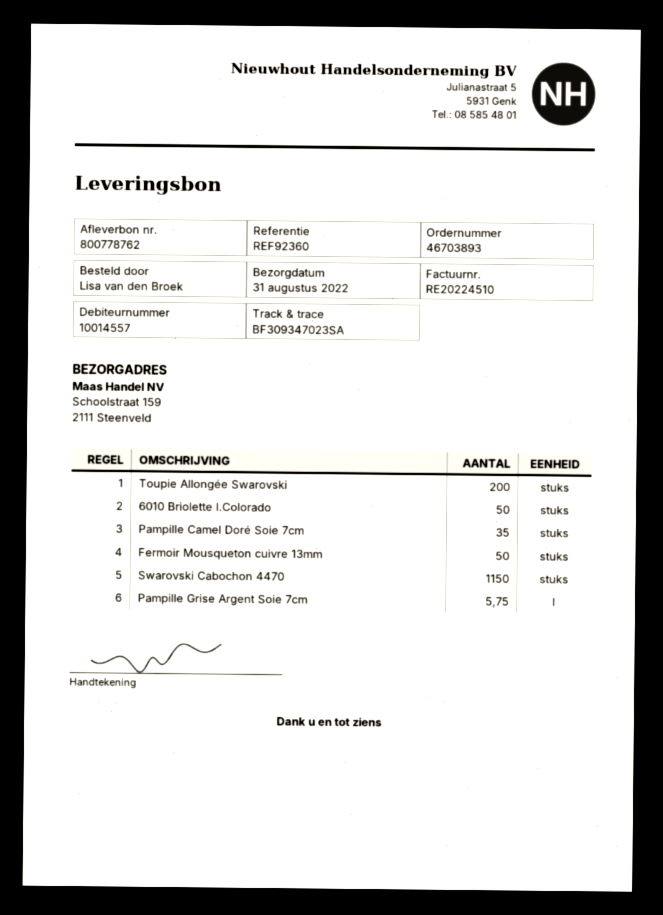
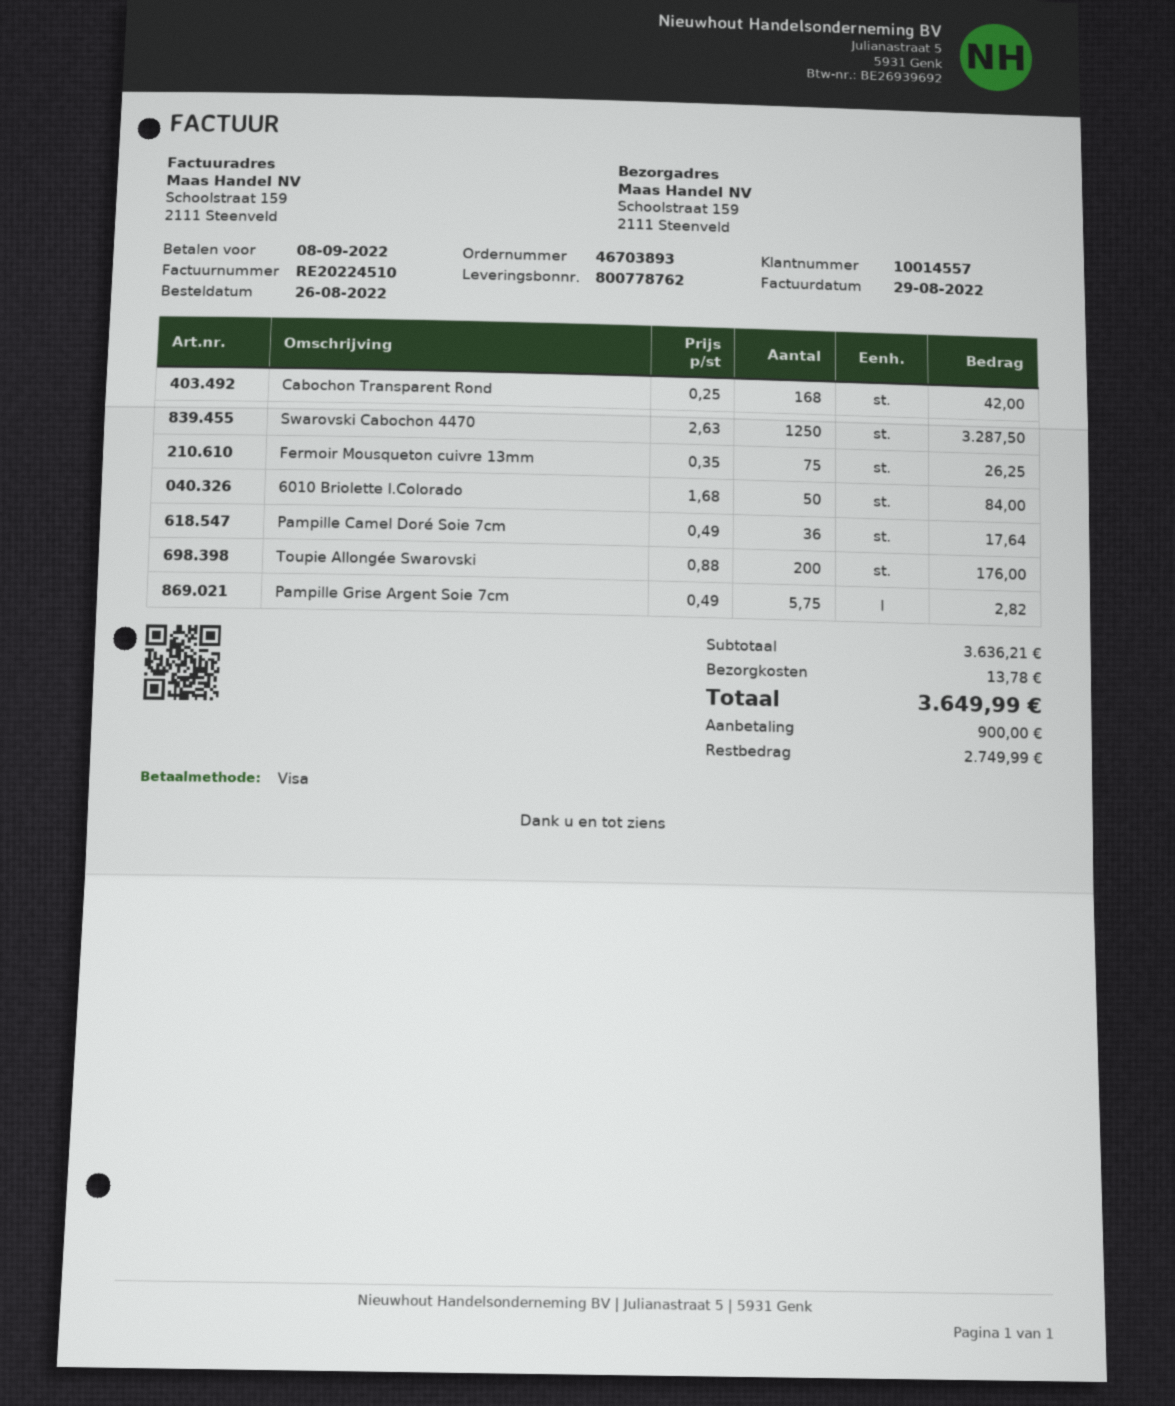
Pampille Camel Doré Soie 7cm: 35 -> 36
Fermoir Mousqueton cuivre 13mm: 50 -> 75
Swarovski Cabochon 4470: 1150 -> 1250
Cabochon Transparent Rond: none -> 168

